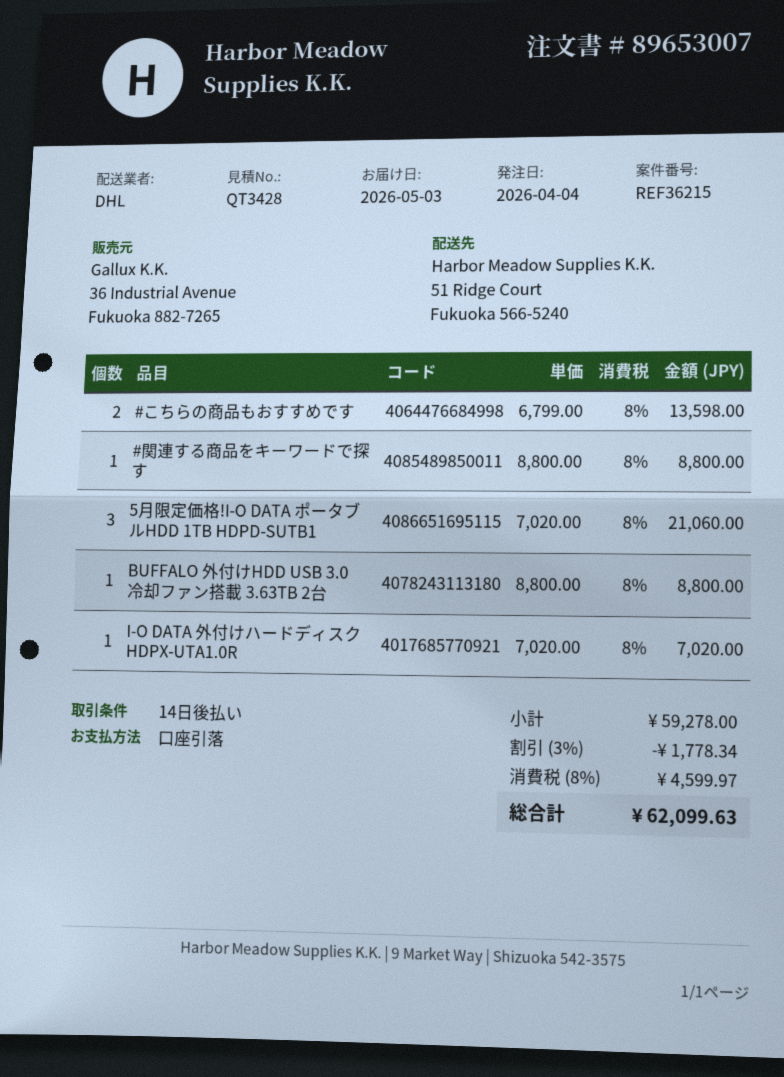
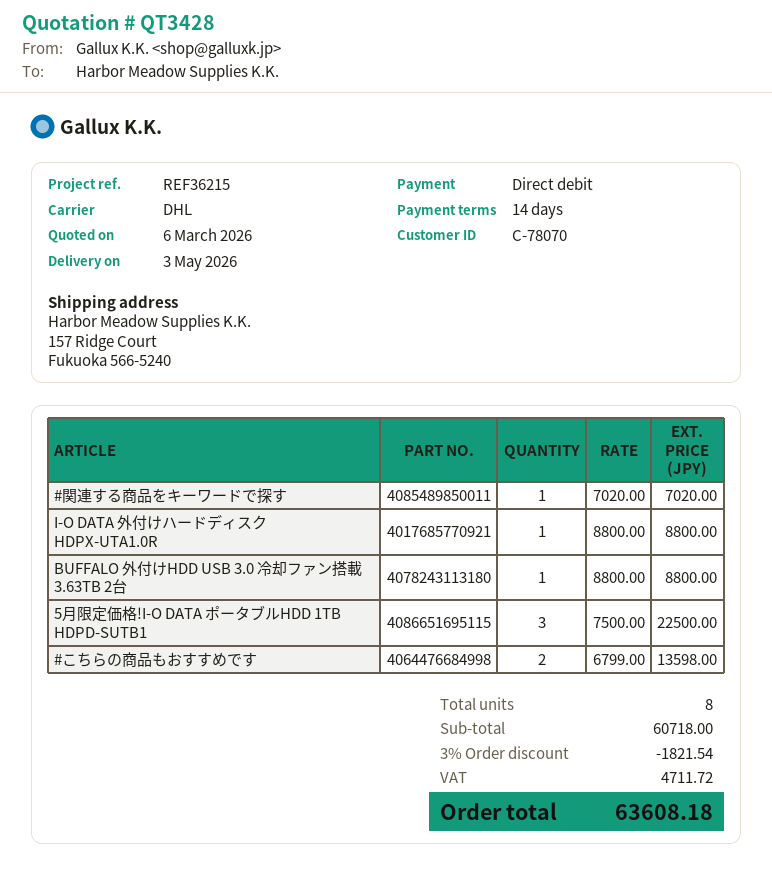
ship to: 51 Ridge Court, Fukuoka 566-5240 -> 157 Ridge Court, Fukuoka 566-5240
#関連する商品をキーワードで探す: 1 x 8800.00 = 8800.00 -> 1 x 7020.00 = 7020.00
5月限定価格!I-O DATA ポータブルHDD 1TB HDPD-SUTB1: 3 x 7020.00 = 21060.00 -> 3 x 7500.00 = 22500.00
I-O DATA 外付けハードディスク HDPX-UTA1.0R: 1 x 7020.00 = 7020.00 -> 1 x 8800.00 = 8800.00
subtotal: 59278.00 -> 60718.00
discount: 3% = 1778.34 -> 3% = 1821.54
tax: 4599.97 -> 4711.72
total: 62099.63 -> 63608.18

